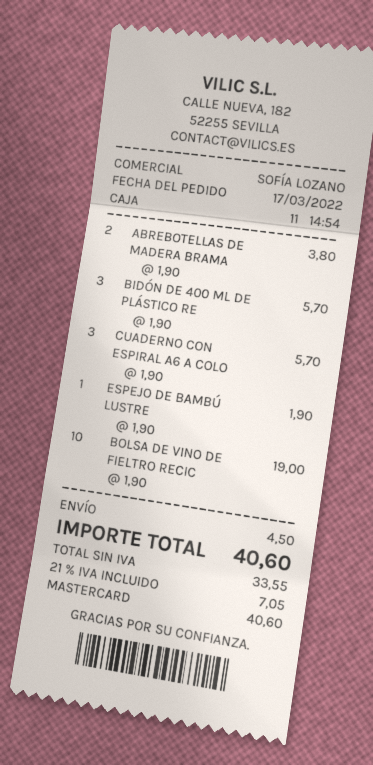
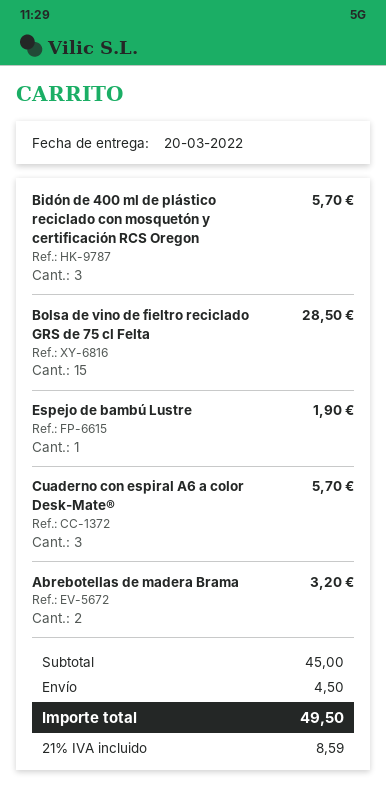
ABREBOTELLAS DE MADERA BRAMA: 2 for 3.80 -> 2 for 3.20
BOLSA DE VINO DE FIELTRO RECIC: 10 for 19.00 -> 15 for 28.50
tax: 21% = 7.05 -> 21% = 8.59
total: 40.60 -> 49.50

